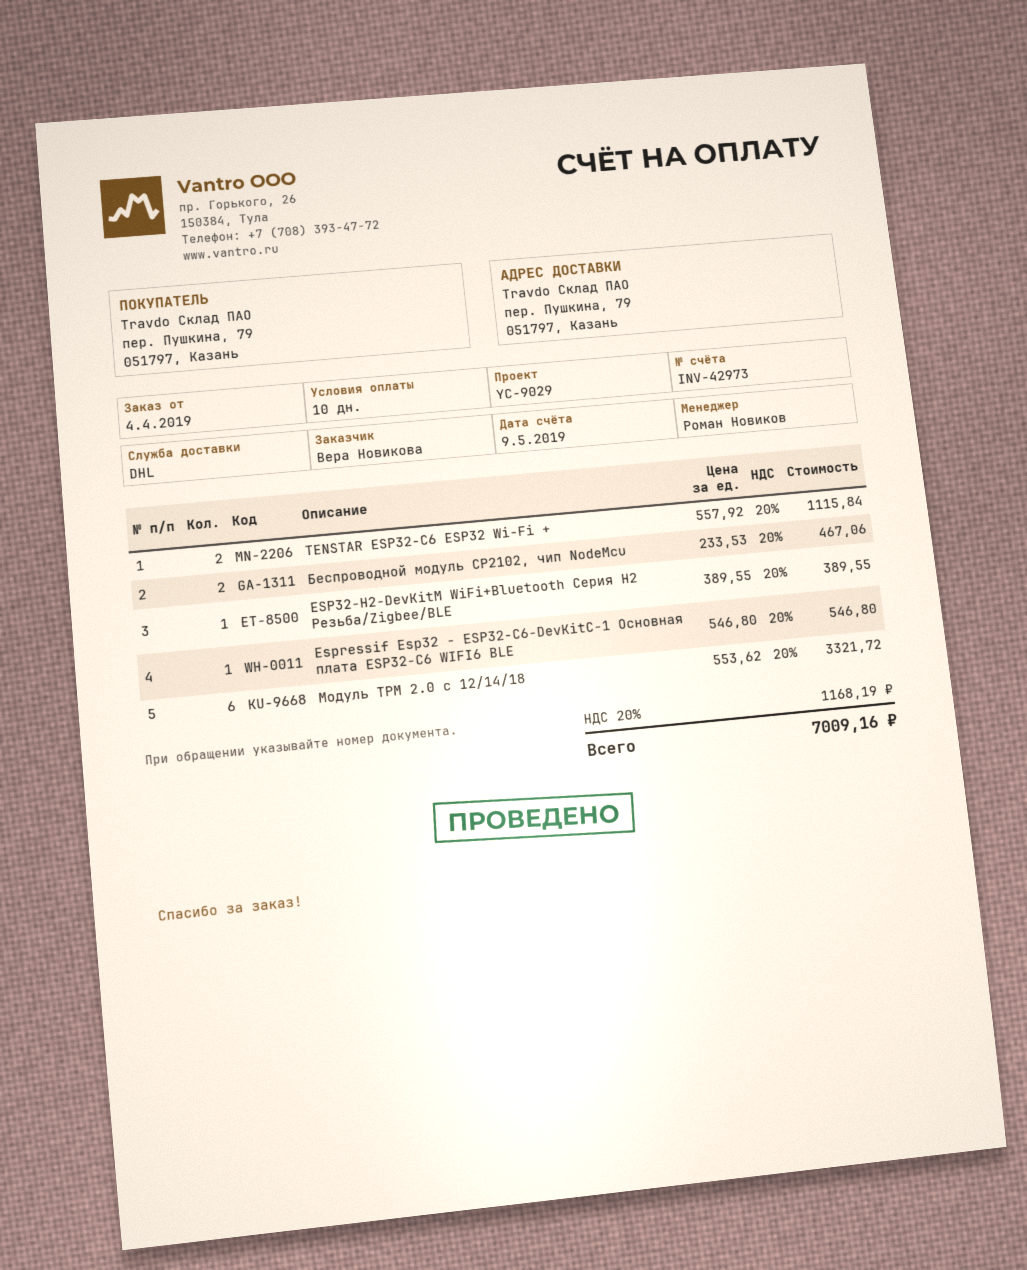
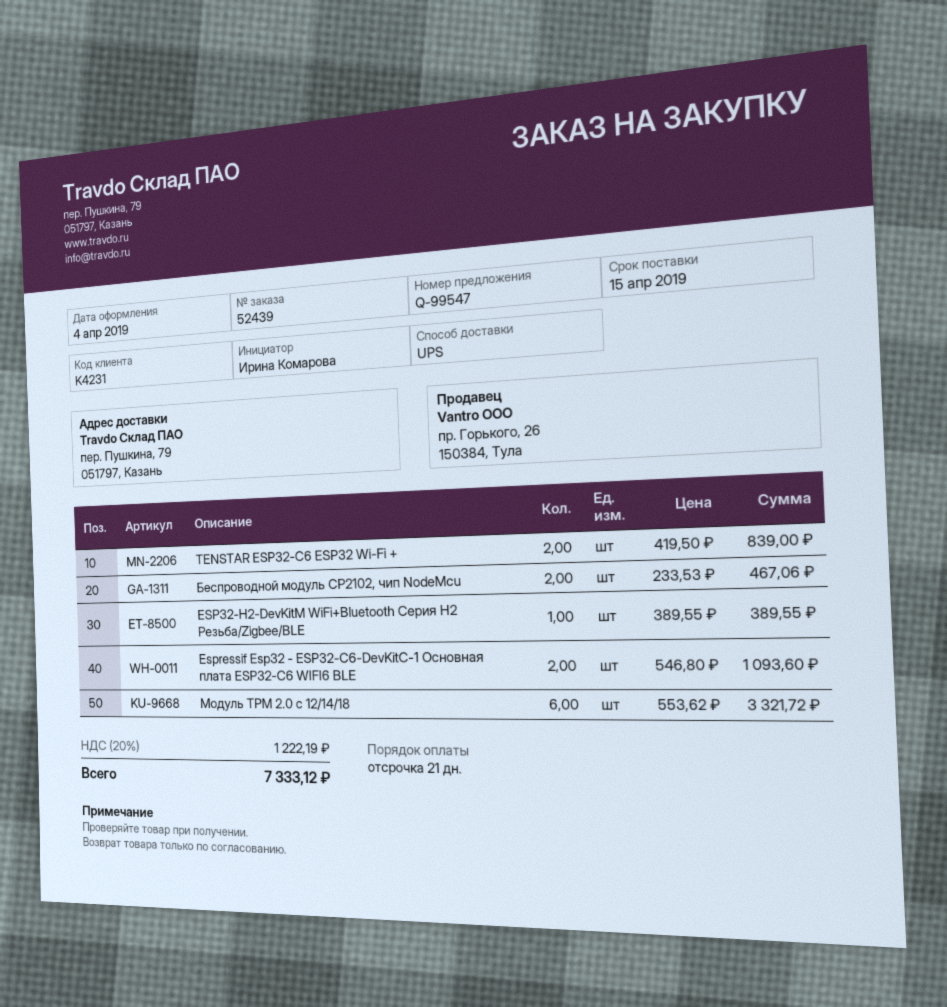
payment terms: 10 days -> 21 days
ordered by: Вера Новикова -> Ирина Комарова
shipping method: DHL -> UPS
TENSTAR ESP32-C6 ESP32 Wi-Fi +: 2 x 557.92 = 1115.84 -> 2 x 419.50 = 839.00
Espressif Esp32 - ESP32-C6-DevKitC-1 Основная плата ESP32-C6 WIFI6 BLE: 1 x 546.80 = 546.80 -> 2 x 546.80 = 1093.60
tax: 20% = 1168.19 -> 20% = 1222.19
total: 7009.16 -> 7333.12

